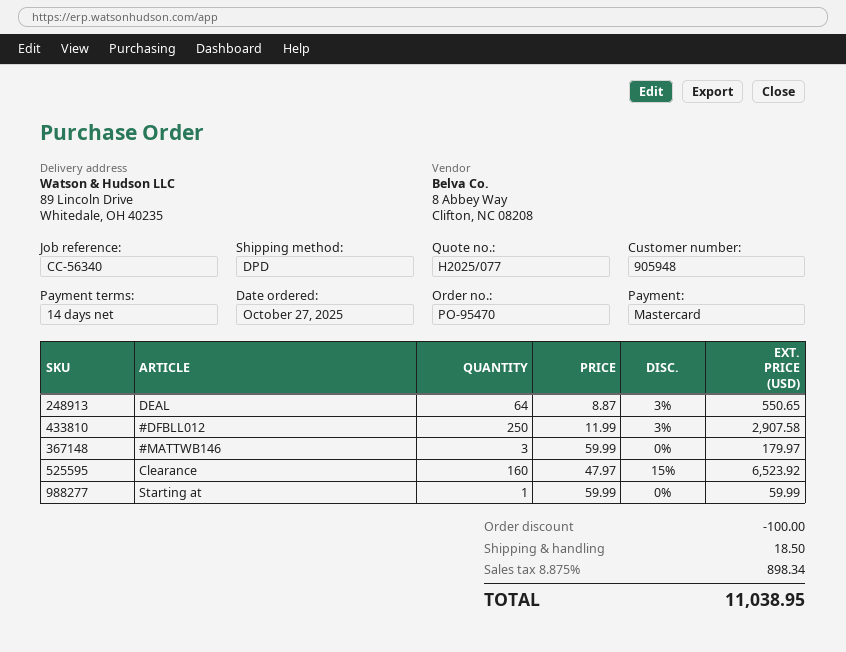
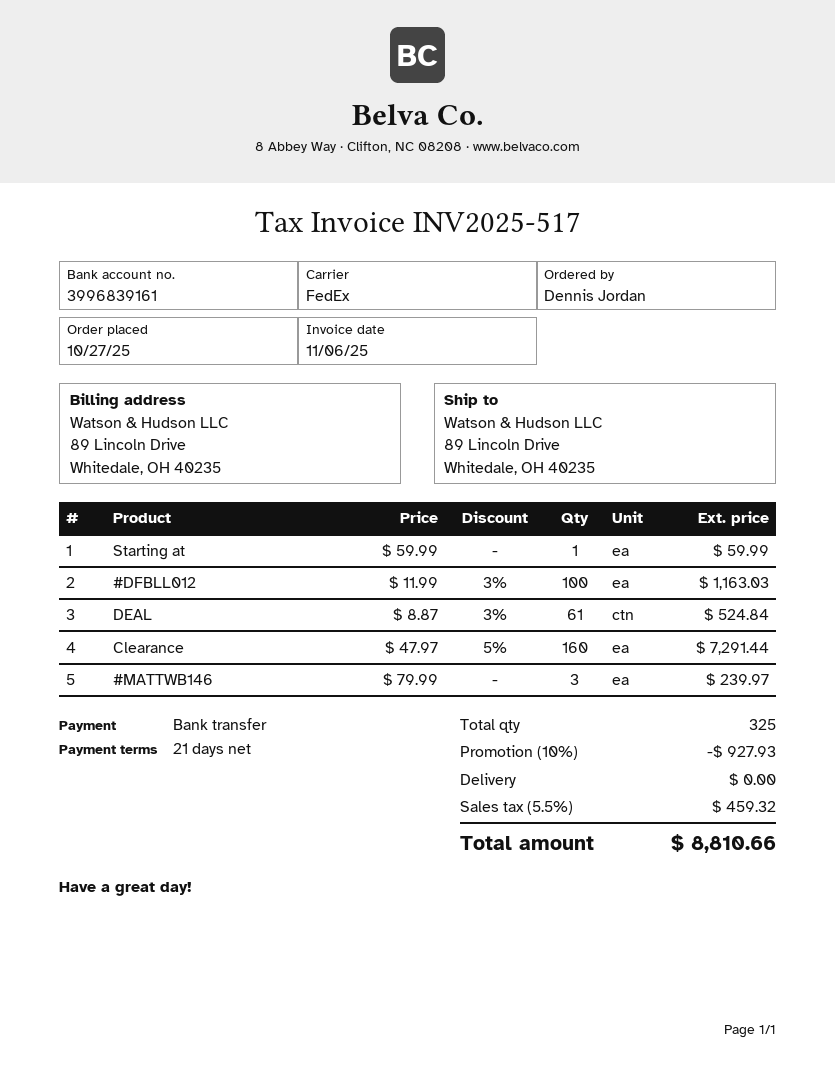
payment terms: 14 days -> 21 days
payment method: Mastercard -> bank transfer
shipping method: DPD -> FedEx
DEAL: 64 x 8.87 - 3% = 550.65 -> 61 x 8.87 - 3% = 524.84
#DFBLL012: 250 x 11.99 - 3% = 2907.58 -> 100 x 11.99 - 3% = 1163.03
#MATTWB146: 3 x 59.99 = 179.97 -> 3 x 79.99 = 239.97
Clearance: 160 x 47.97 - 15% = 6523.92 -> 160 x 47.97 - 5% = 7291.44
discount: 100.00 -> 927.93
shipping: 18.50 -> 0.00
tax: 8.875% = 898.34 -> 5.5% = 459.32
total: 11038.95 -> 8810.66

